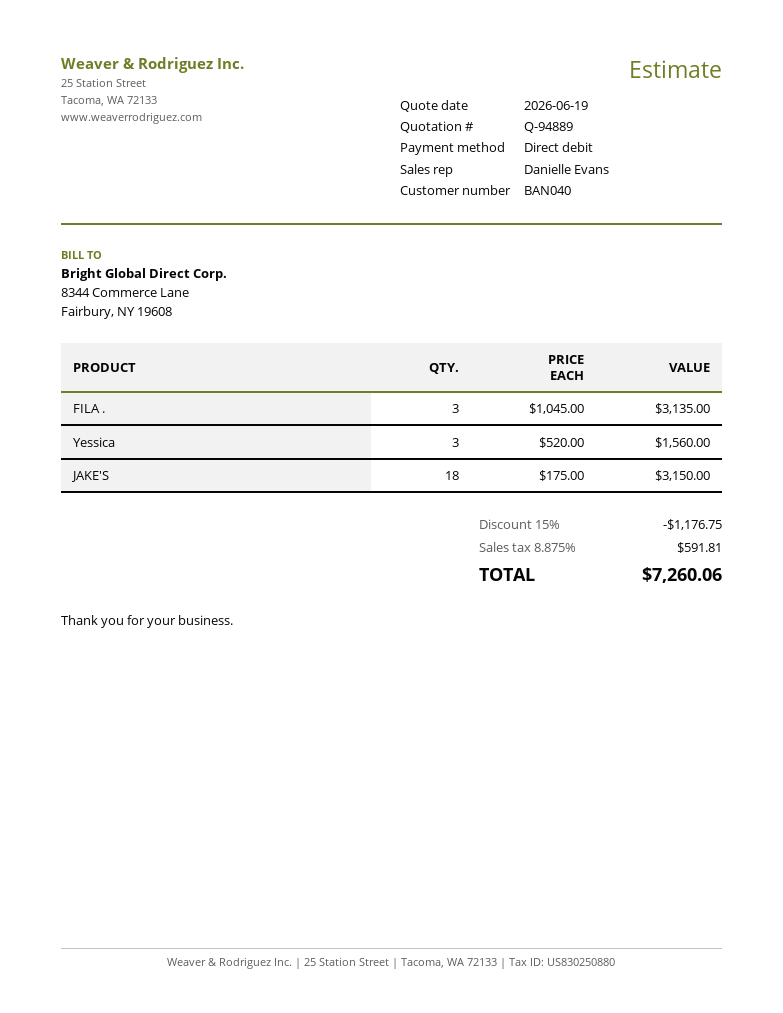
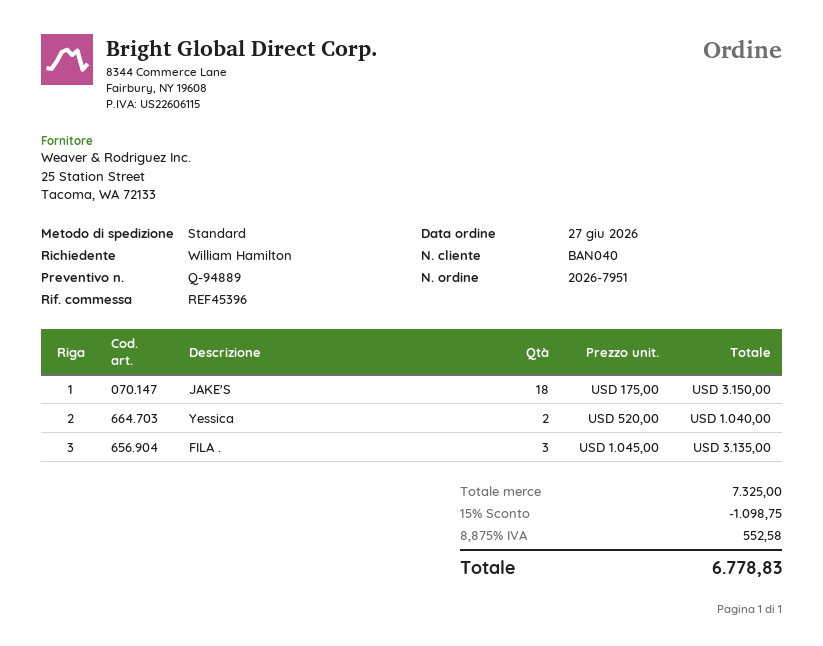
Yessica: 3 x 520.00 = 1560.00 -> 2 x 520.00 = 1040.00
discount: 15% = 1176.75 -> 15% = 1098.75
tax: 8.875% = 591.81 -> 8.875% = 552.58
total: 7260.06 -> 6778.83

